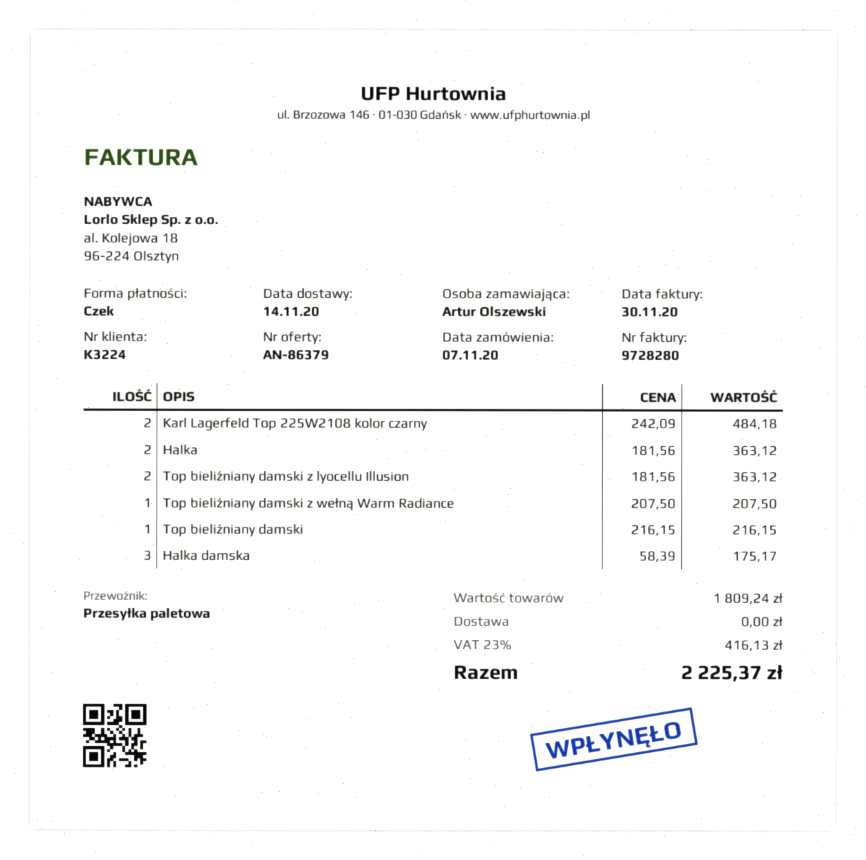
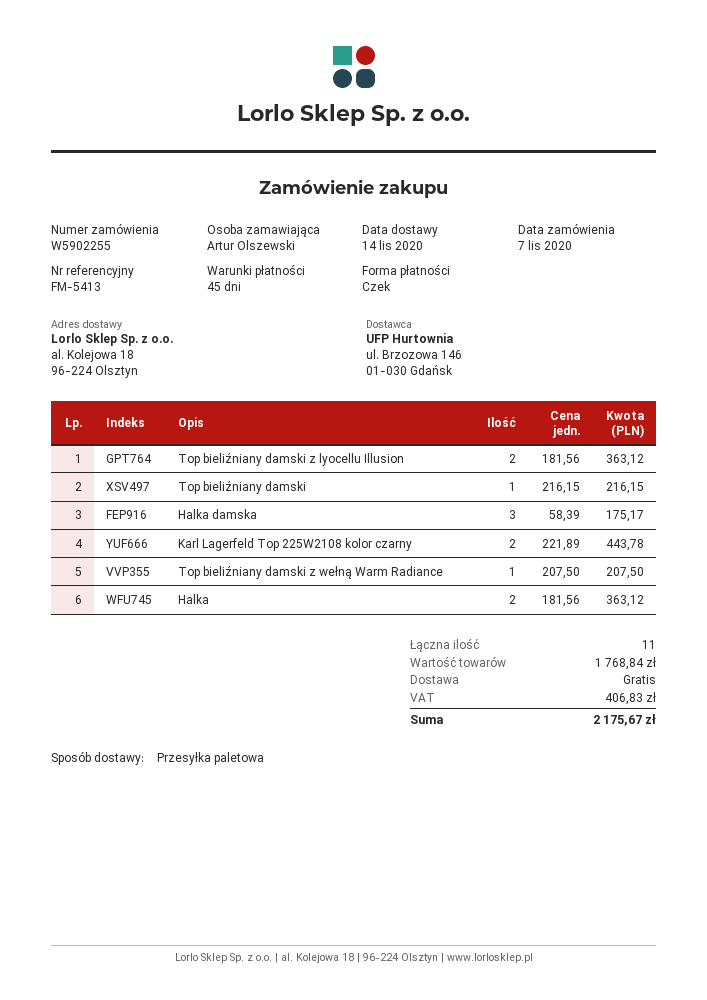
Karl Lagerfeld Top 225W2108 kolor czarny: 2 x 242.09 = 484.18 -> 2 x 221.89 = 443.78
subtotal: 1809.24 -> 1768.84
tax: 416.13 -> 406.83
total: 2225.37 -> 2175.67

